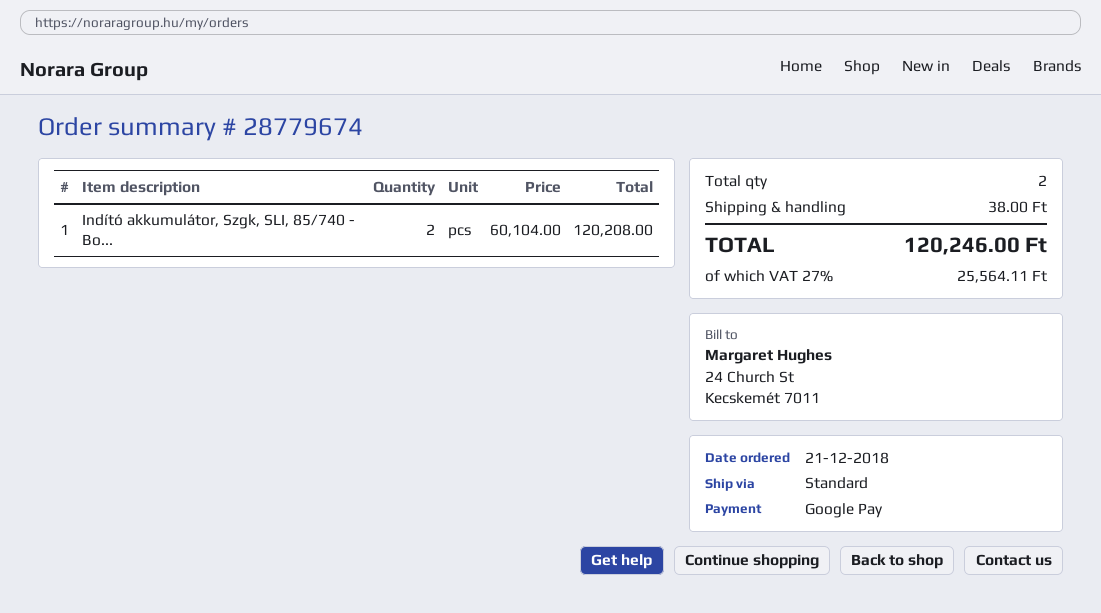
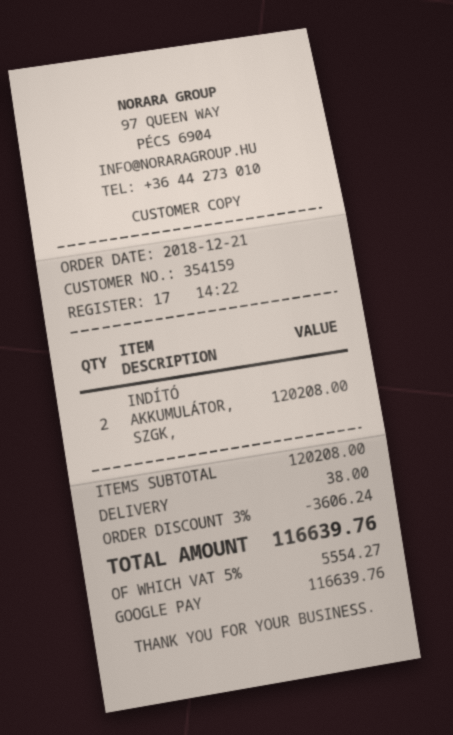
discount: none -> 3% = 3606.24
tax: 27% = 25564.11 -> 5% = 5554.27
total: 120246.00 -> 116639.76

